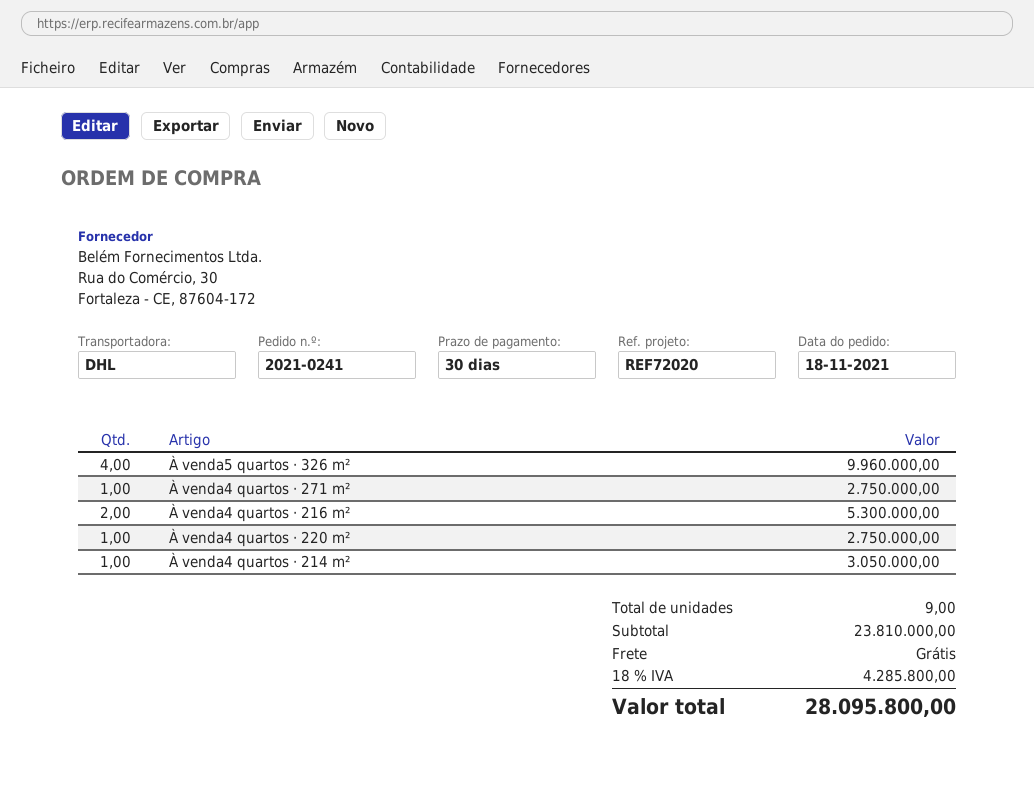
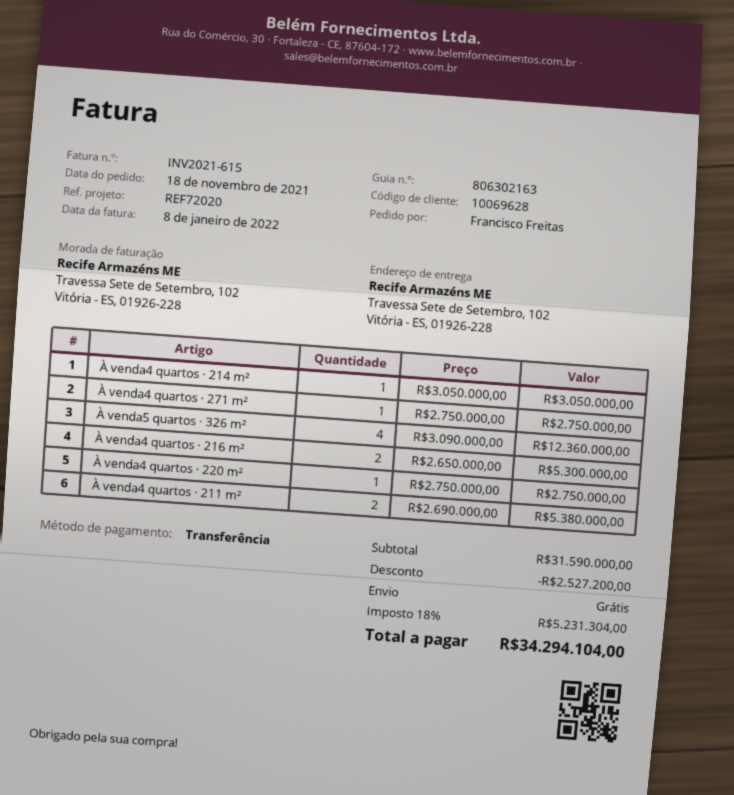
À venda5 quartos · 326 m²: 4 for 9960000.00 -> 4 for 12360000.00
À venda4 quartos · 211 m²: none -> 2 for 5380000.00
subtotal: 23810000.00 -> 31590000.00
discount: none -> 2527200.00
tax: 18% = 4285800.00 -> 18% = 5231304.00
total: 28095800.00 -> 34294104.00

